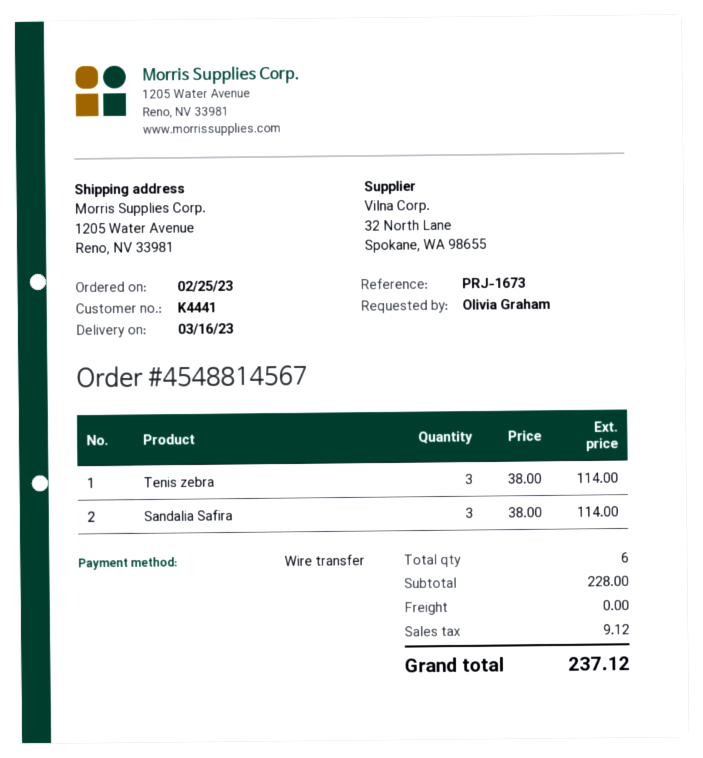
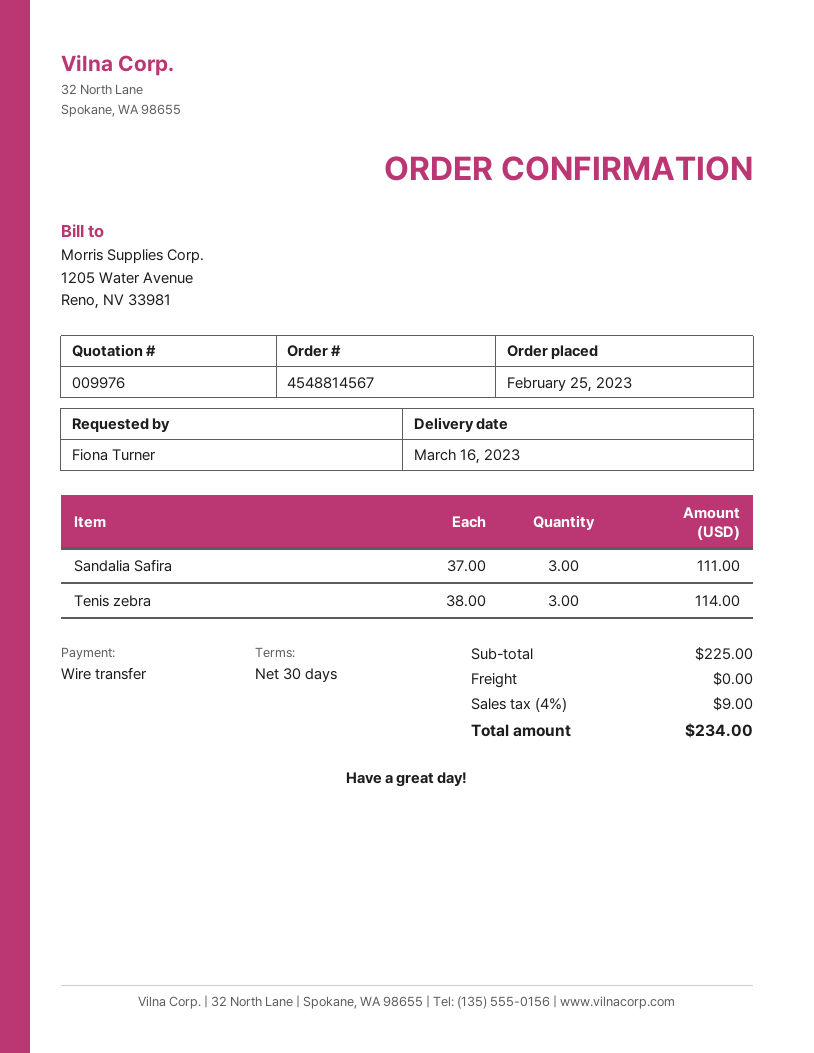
ordered by: Olivia Graham -> Fiona Turner
Sandalia Safira: 3 x 38.00 = 114.00 -> 3 x 37.00 = 111.00
subtotal: 228.00 -> 225.00
tax: 9.12 -> 9.00
total: 237.12 -> 234.00

